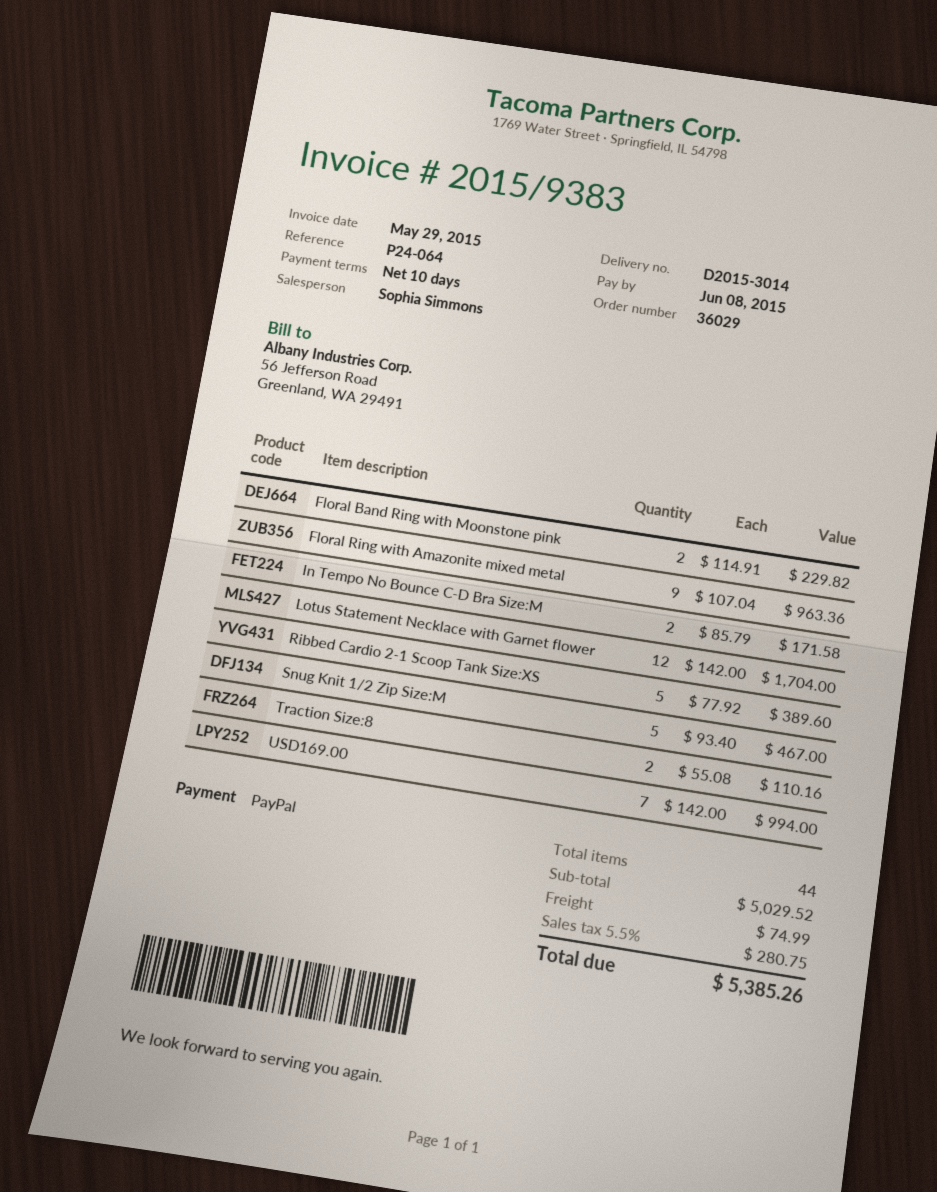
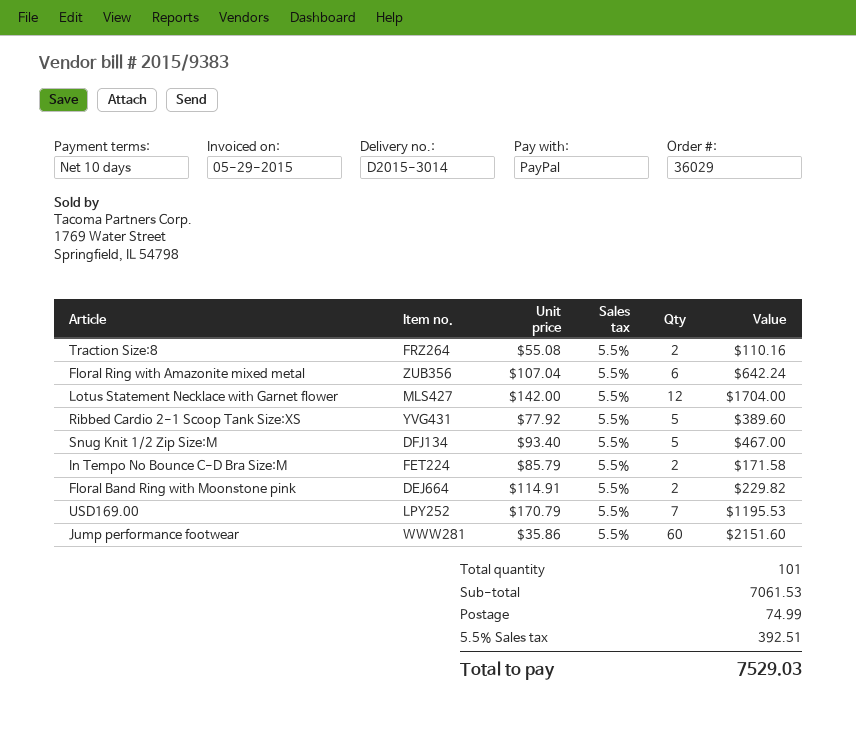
Floral Ring with Amazonite mixed metal: 9 x 107.04 = 963.36 -> 6 x 107.04 = 642.24
USD169.00: 7 x 142.00 = 994.00 -> 7 x 170.79 = 1195.53
Jump performance footwear: none -> 60 x 35.86 = 2151.60
total quantity: 44 -> 101
subtotal: 5029.52 -> 7061.53
tax: 5.5% = 280.75 -> 5.5% = 392.51
total: 5385.26 -> 7529.03

